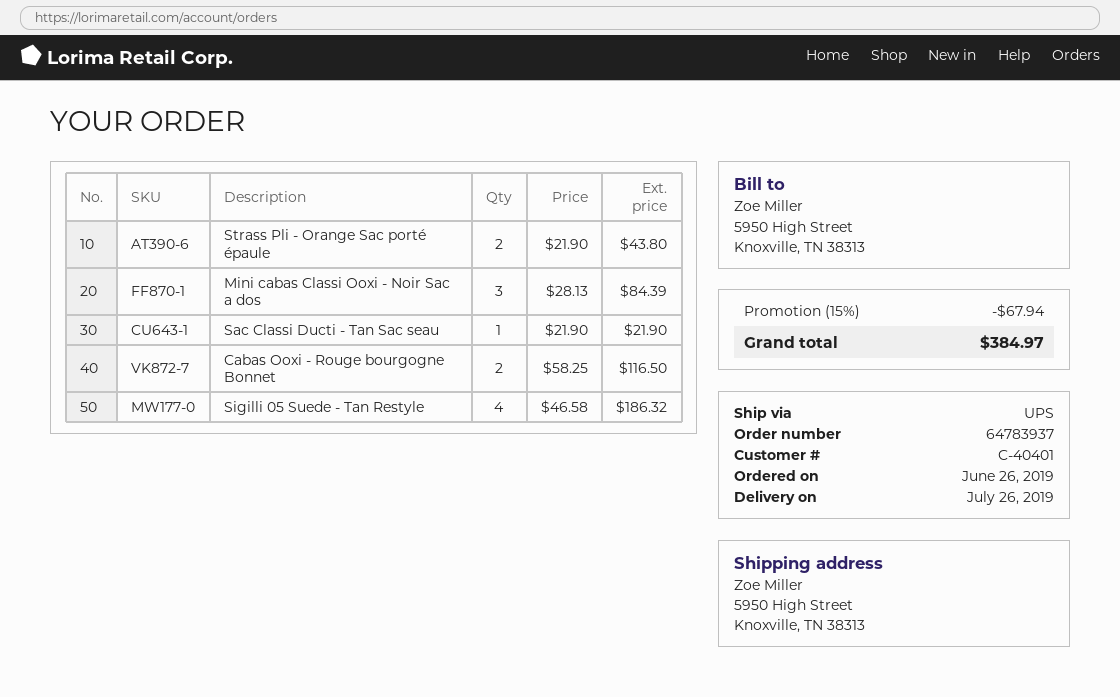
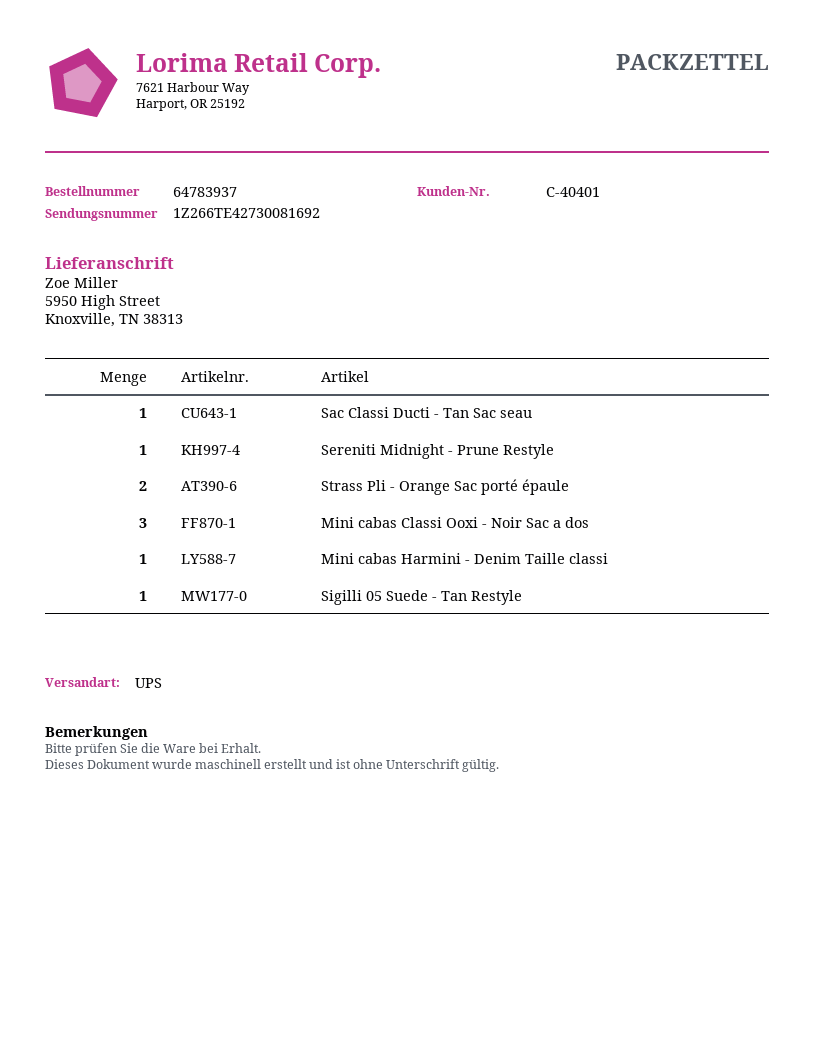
Cabas Ooxi - Rouge bourgogne Bonnet: 2 -> none
Sigilli 05 Suede - Tan Restyle: 4 -> 1
Sereniti Midnight - Prune Restyle: none -> 1
Mini cabas Harmini - Denim Taille classi: none -> 1

